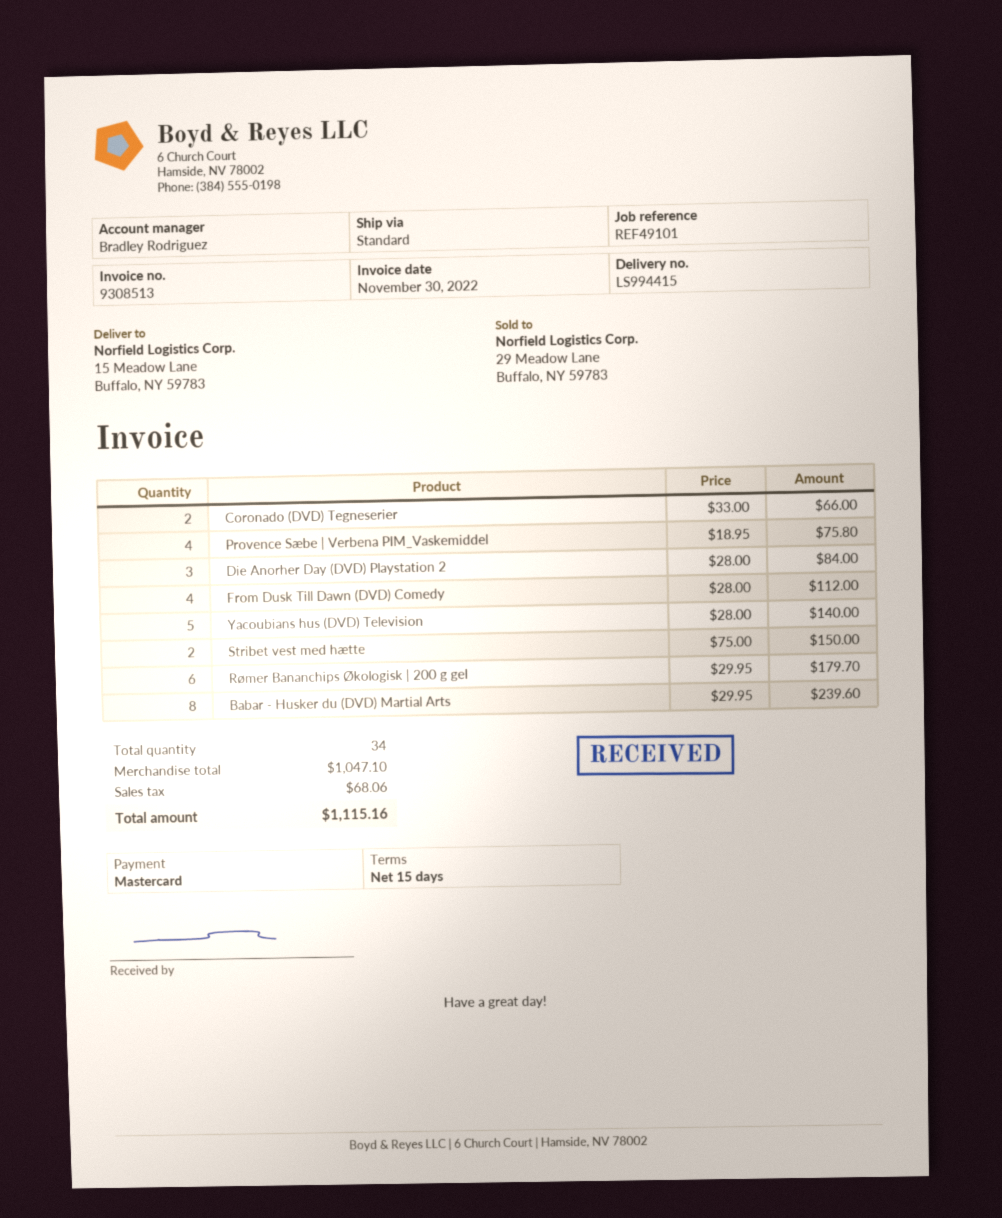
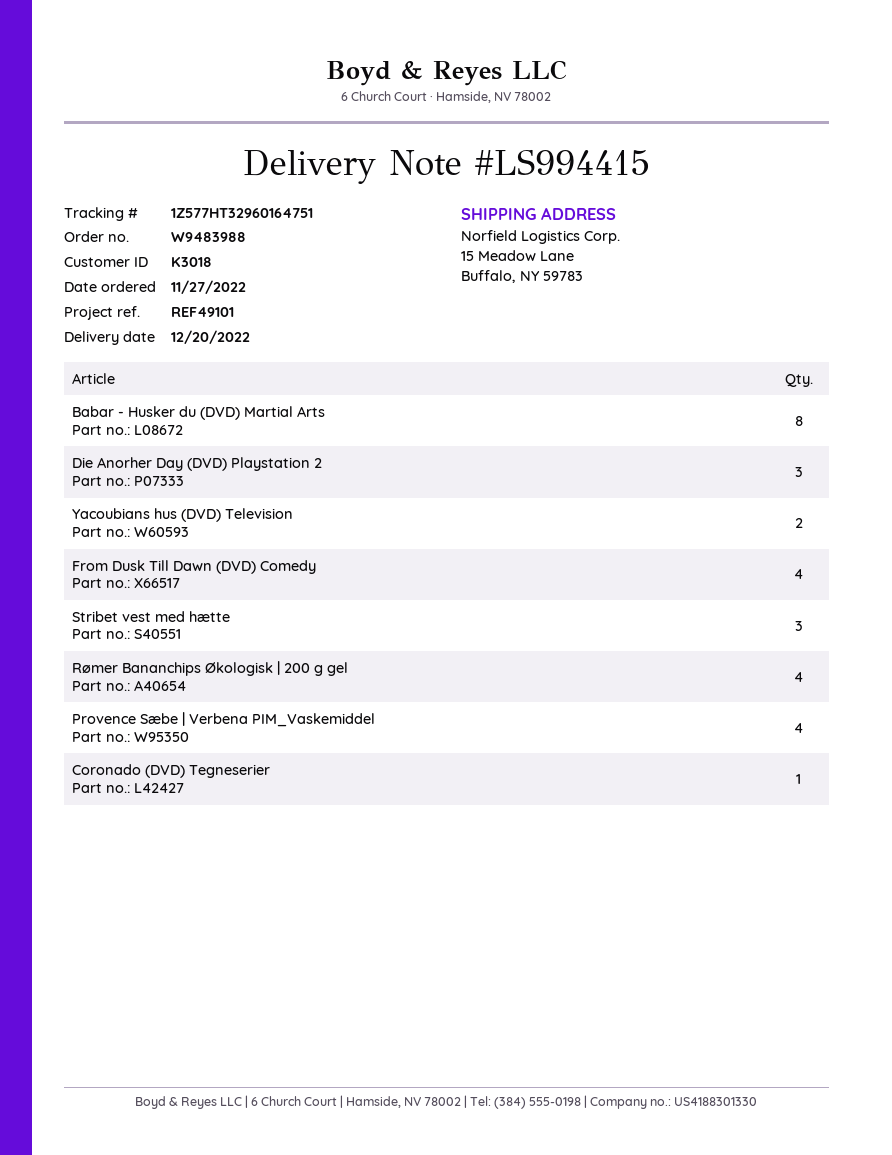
Coronado (DVD) Tegneserier: 2 -> 1
Yacoubians hus (DVD) Television: 5 -> 2
Stribet vest med hætte: 2 -> 3
Rømer Bananchips Økologisk | 200 g gel: 6 -> 4

